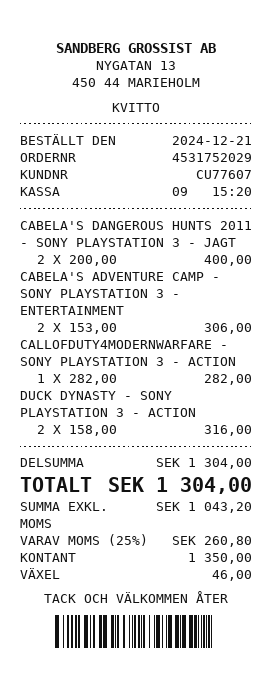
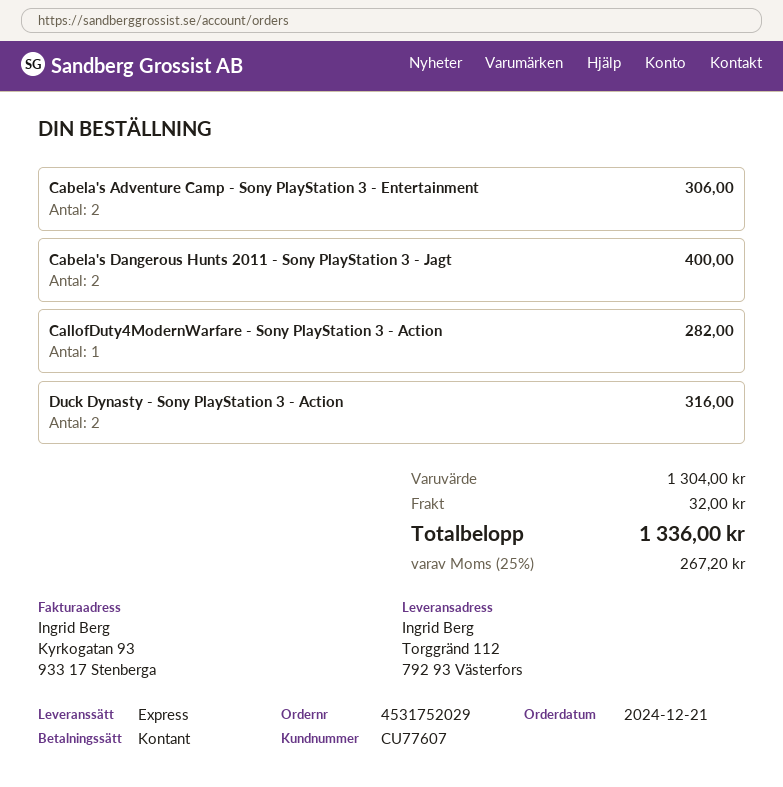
shipping: none -> 32.00
tax: 25% = 260.80 -> 25% = 267.20
total: 1304.00 -> 1336.00

